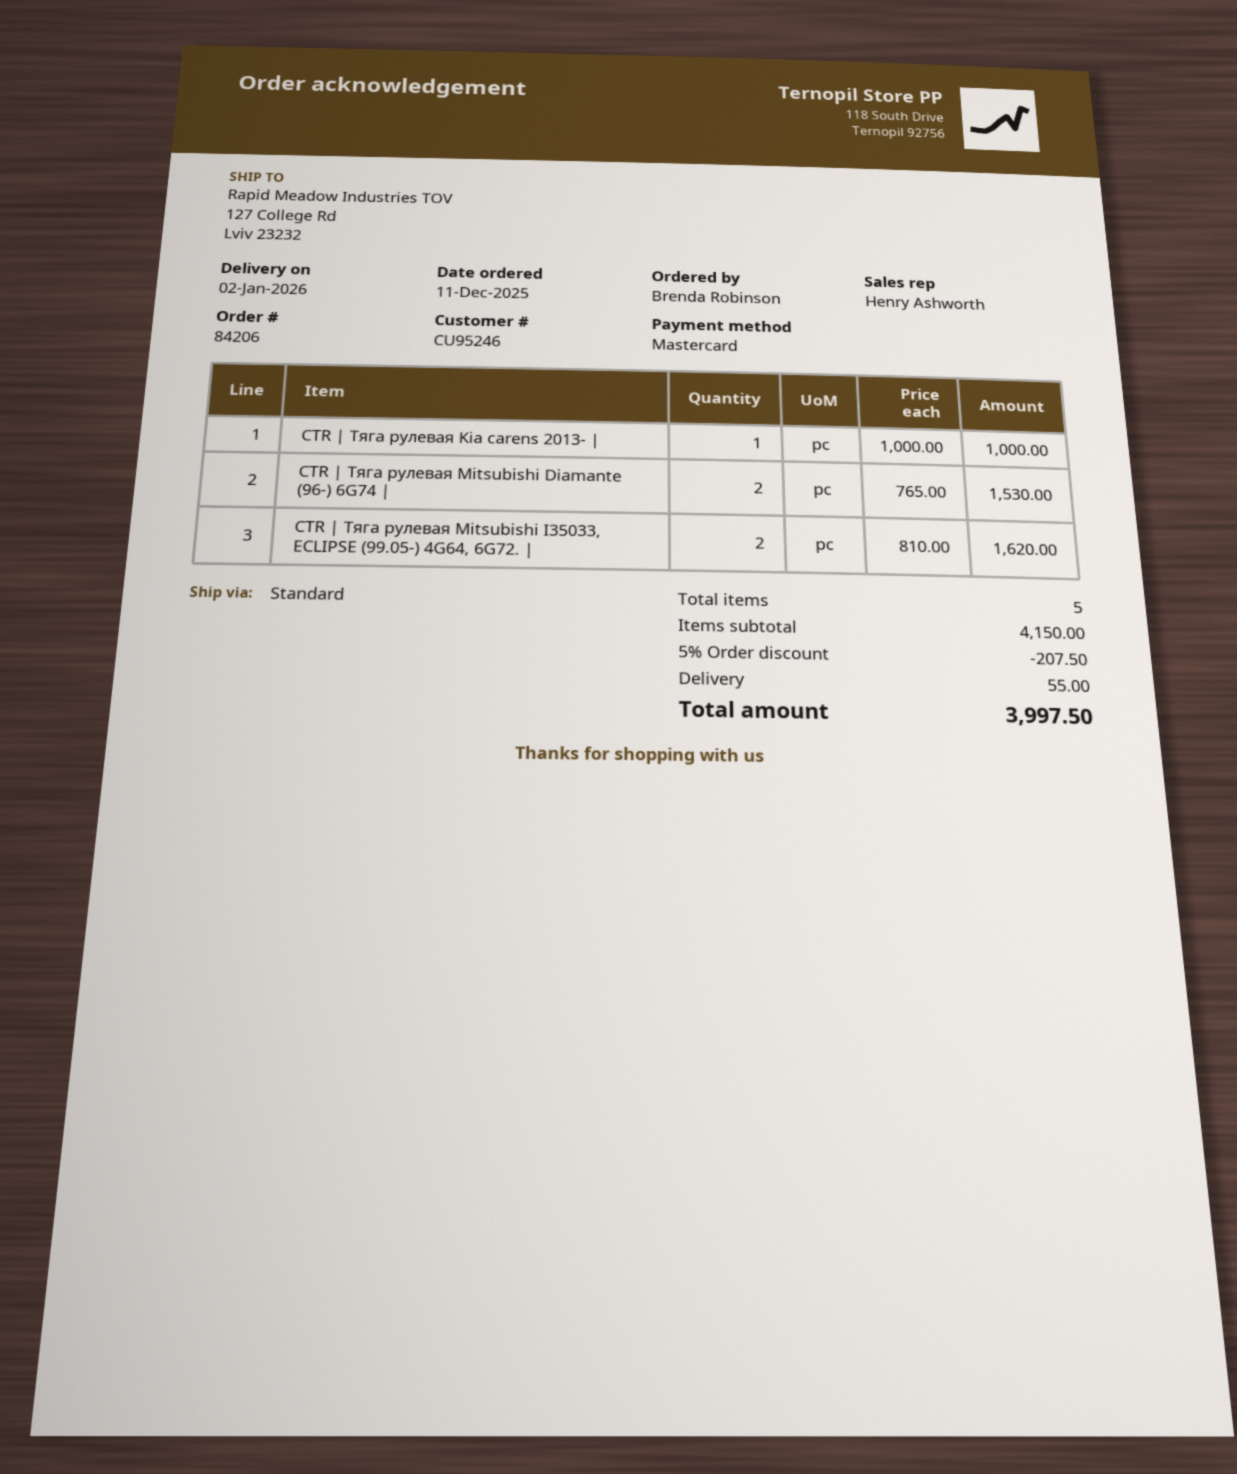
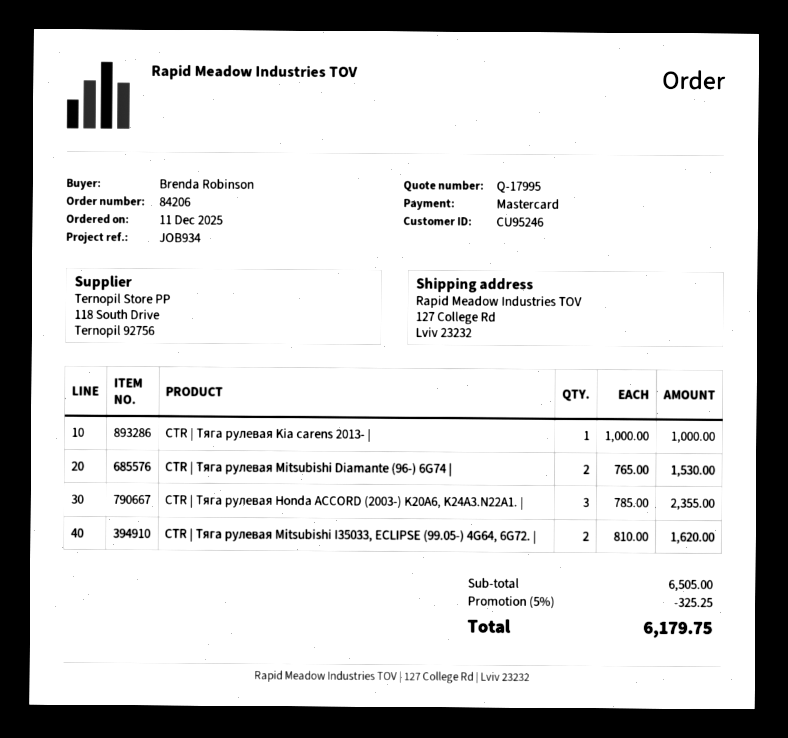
CTR | Тяга рулевая Honda ACCORD (2003-) K20A6, K24A3.N22A1. |: none -> 3 x 785.00 = 2355.00
subtotal: 4150.00 -> 6505.00
discount: 5% = 207.50 -> 5% = 325.25
shipping: 55.00 -> none
total: 3997.50 -> 6179.75

